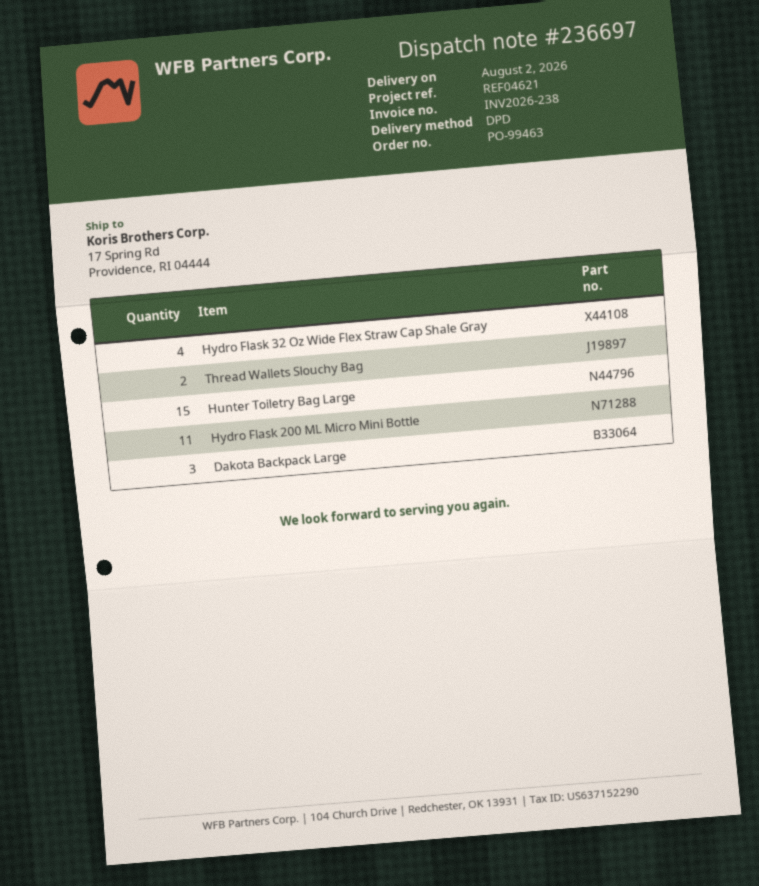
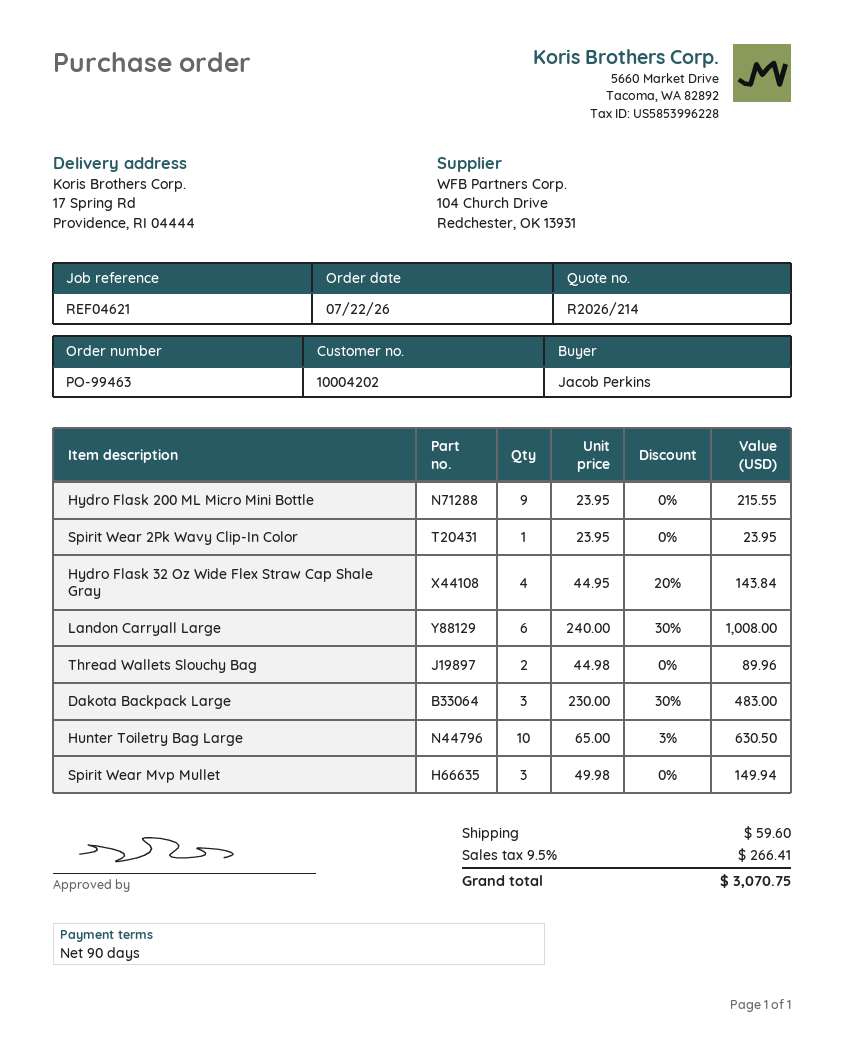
Hunter Toiletry Bag Large: 15 -> 10
Hydro Flask 200 ML Micro Mini Bottle: 11 -> 9
Spirit Wear 2Pk Wavy Clip-In Color: none -> 1
Landon Carryall Large: none -> 6
Spirit Wear Mvp Mullet: none -> 3

